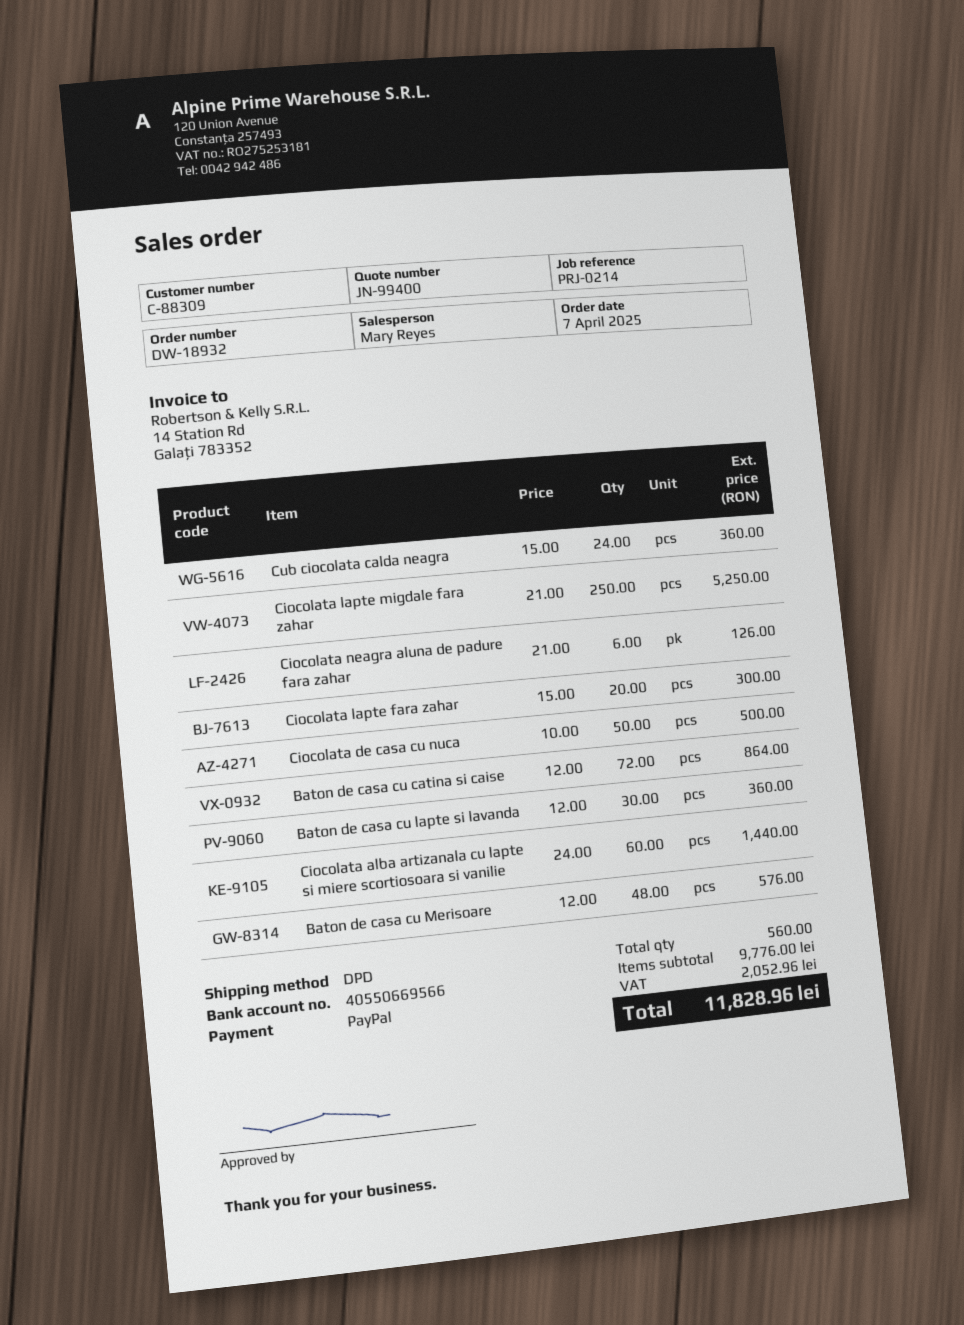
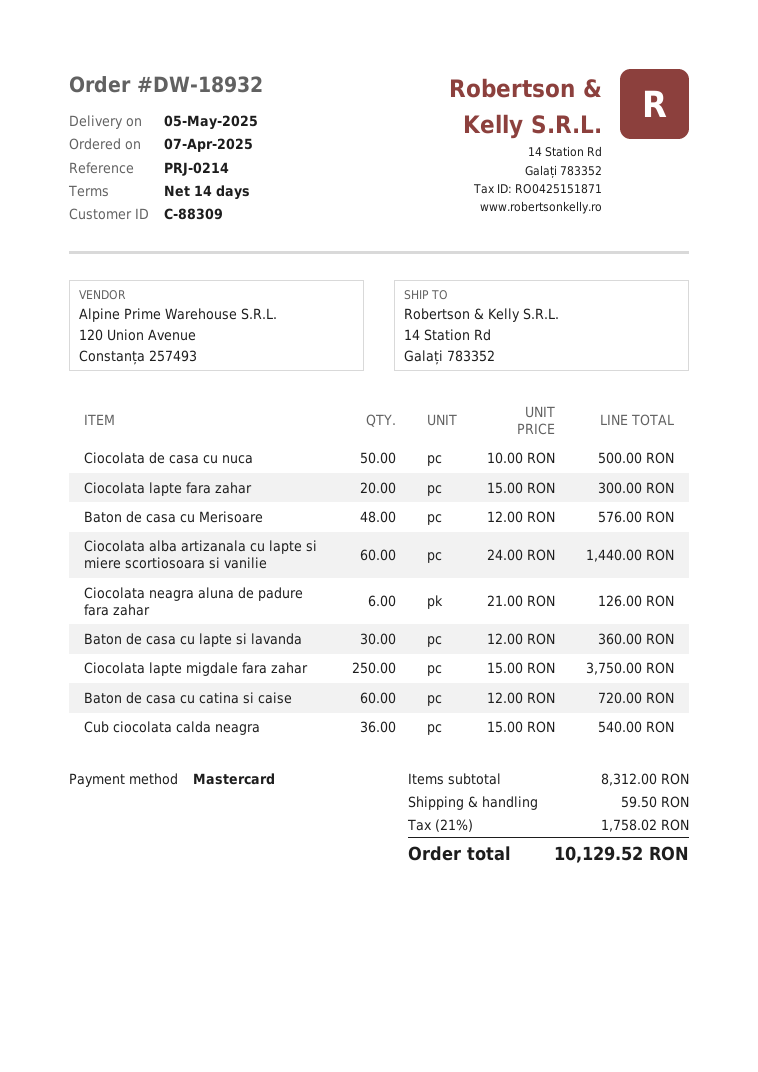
payment method: PayPal -> Mastercard
Cub ciocolata calda neagra: 24 x 15.00 = 360.00 -> 36 x 15.00 = 540.00
Ciocolata lapte migdale fara zahar: 250 x 21.00 = 5250.00 -> 250 x 15.00 = 3750.00
Baton de casa cu catina si caise: 72 x 12.00 = 864.00 -> 60 x 12.00 = 720.00
subtotal: 9776.00 -> 8312.00
shipping: none -> 59.50
tax: 2052.96 -> 1758.02
total: 11828.96 -> 10129.52

